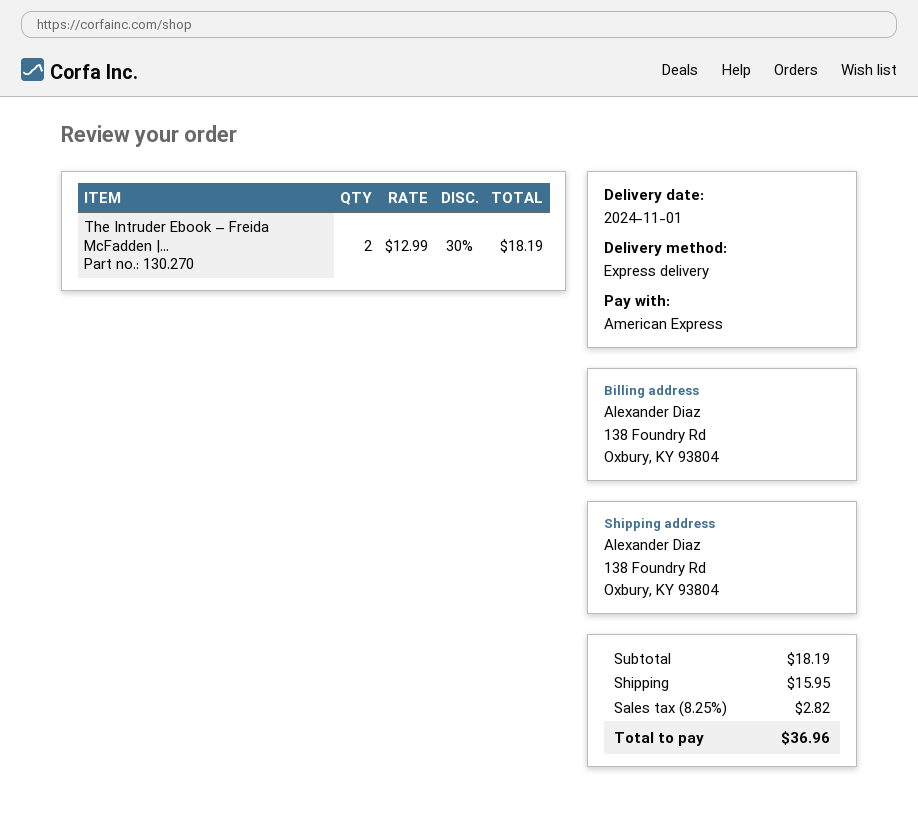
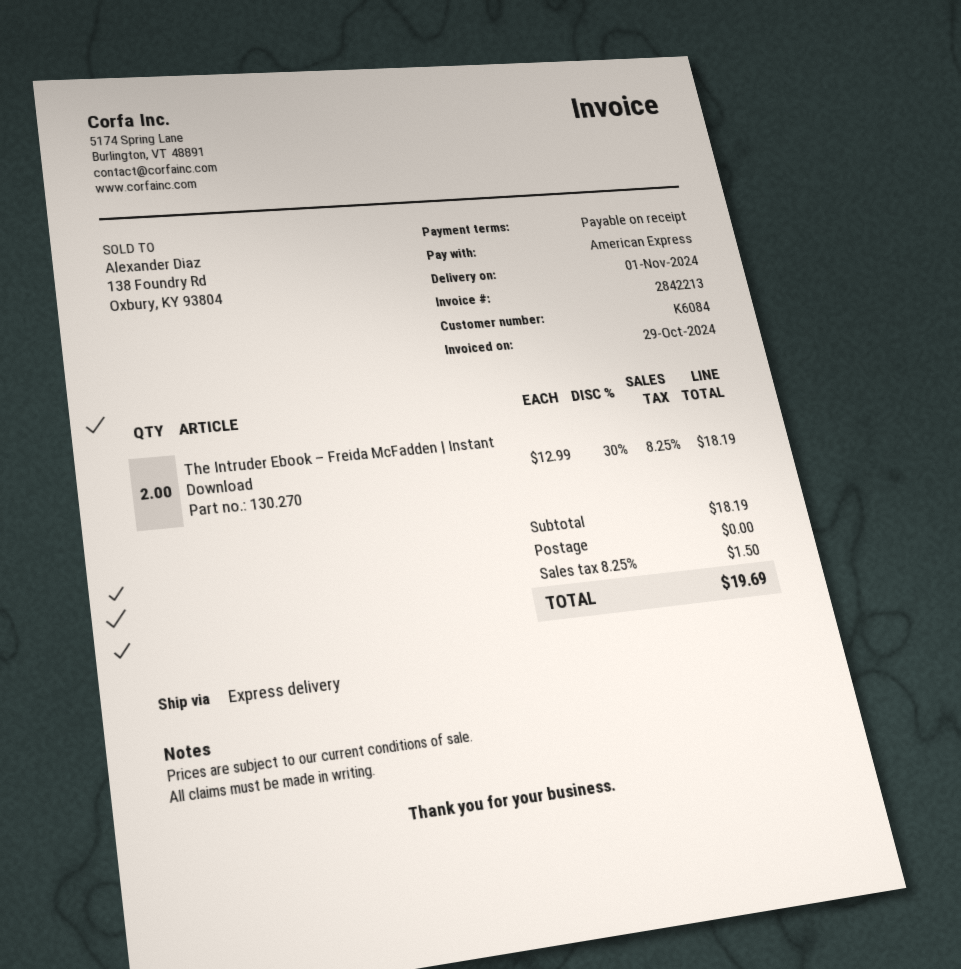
shipping: 15.95 -> 0.00
tax: 8.25% = 2.82 -> 8.25% = 1.50
total: 36.96 -> 19.69

